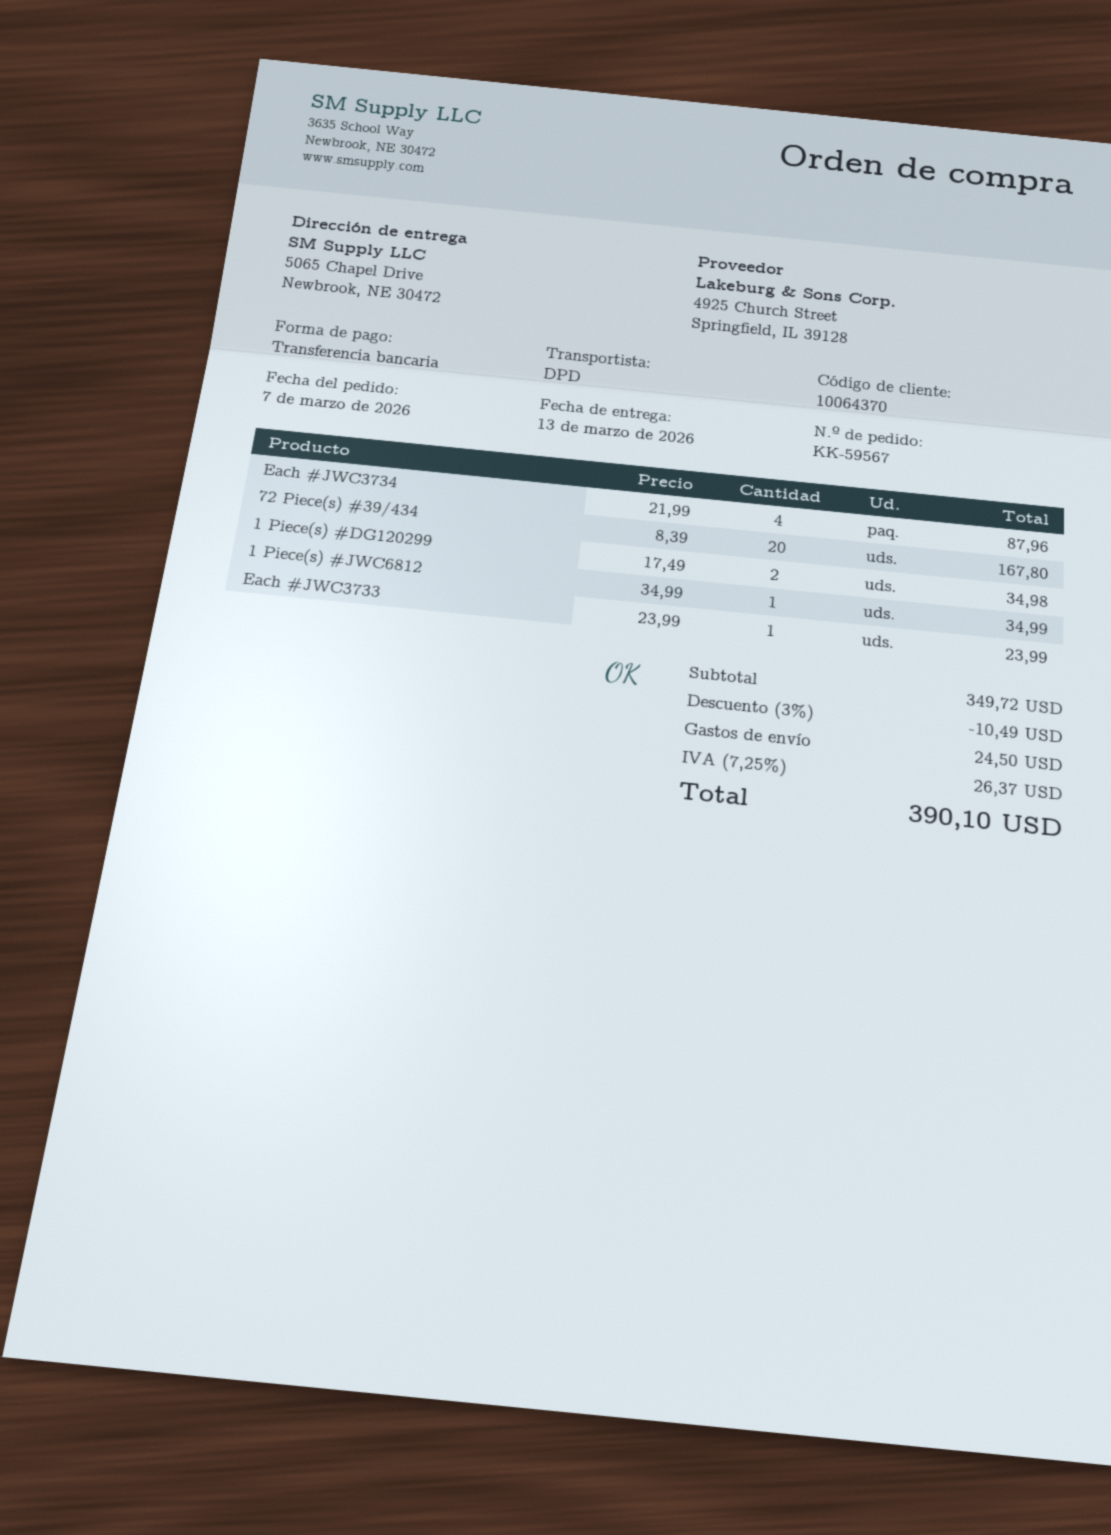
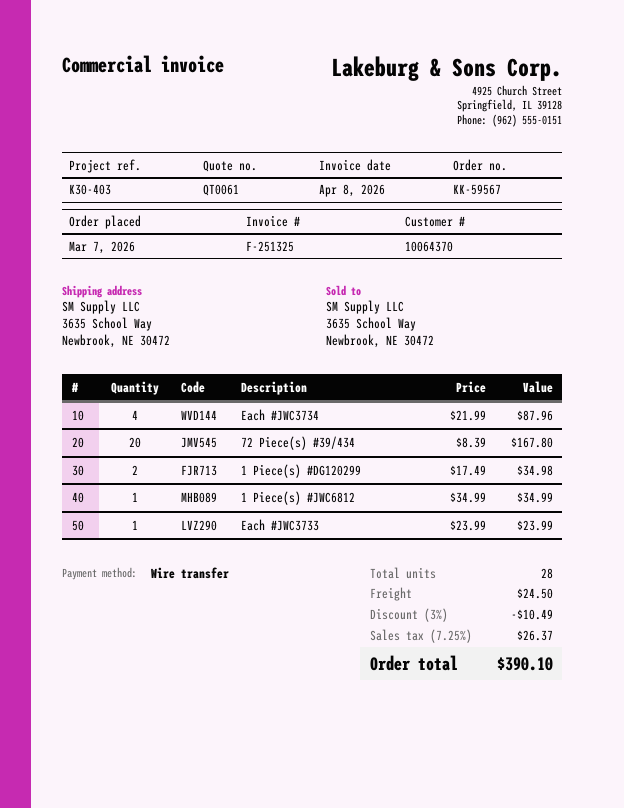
ship to: 5065 Chapel Drive, Newbrook, NE 30472 -> 3635 School Way, Newbrook, NE 30472

